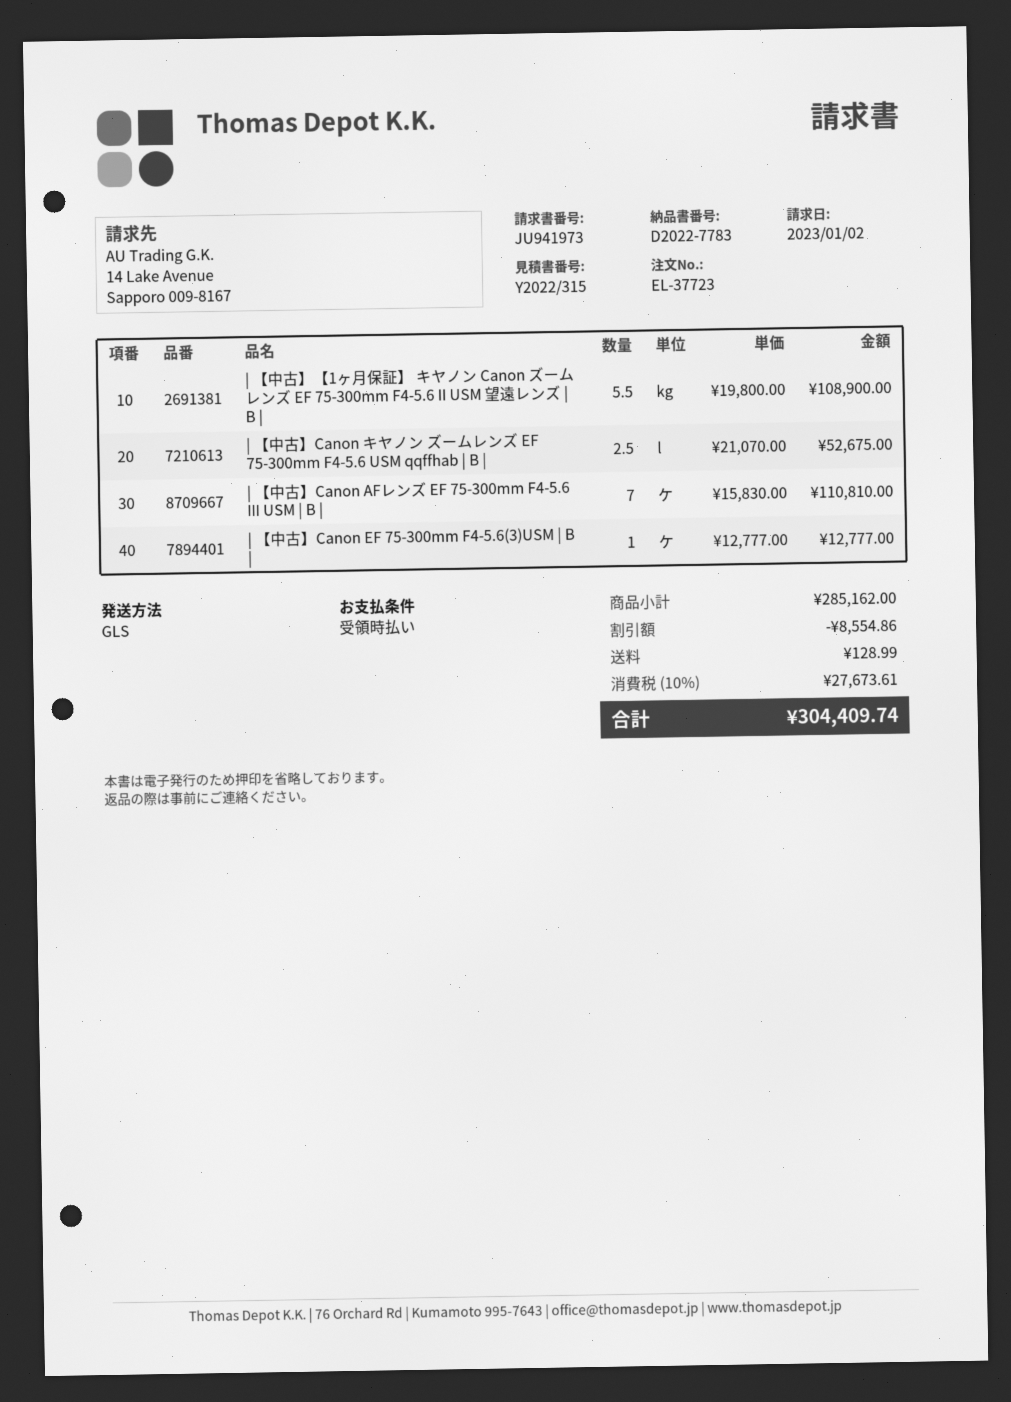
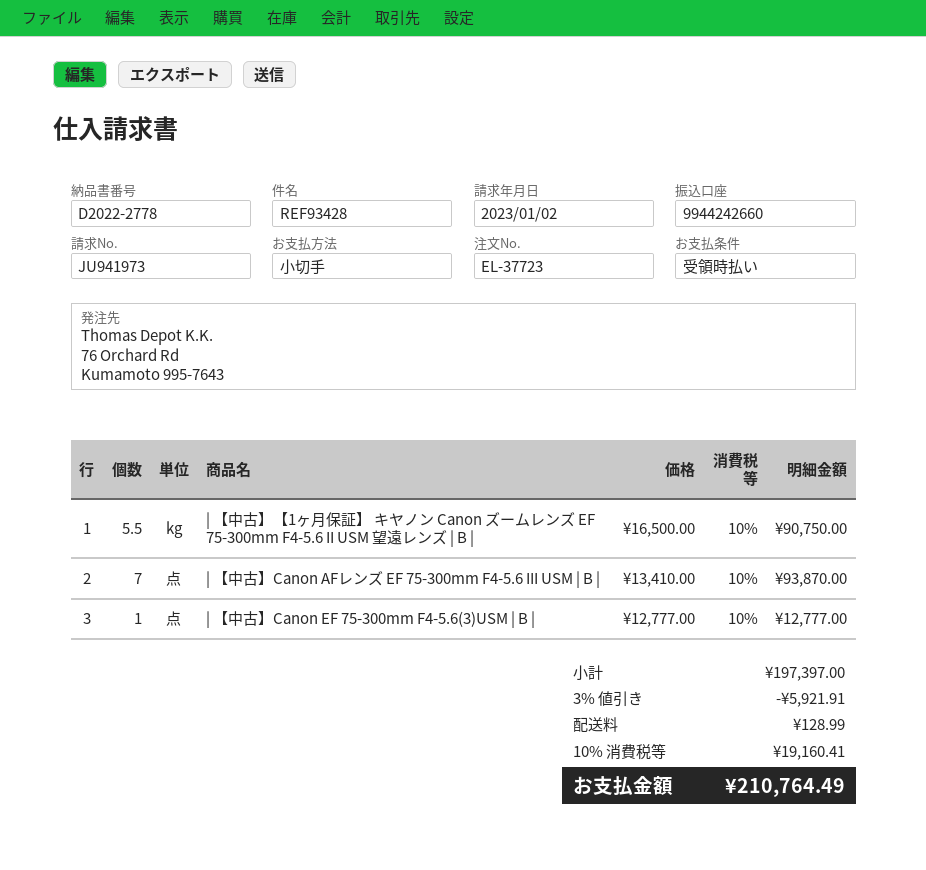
delivery note number: D2022-7783 -> D2022-2778
| 【中古】【1ヶ月保証】 キヤノン Canon ズームレンズ EF 75-300mm F4-5.6 II USM 望遠レンズ | B |: 5.5 x 19800.00 = 108900.00 -> 5.5 x 16500.00 = 90750.00
| 【中古】Canon キヤノン ズームレンズ EF 75-300mm F4-5.6 USM qqffhab | B |: 2.5 x 21070.00 = 52675.00 -> none
| 【中古】Canon AFレンズ EF 75-300mm F4-5.6 III USM | B |: 7 x 15830.00 = 110810.00 -> 7 x 13410.00 = 93870.00
subtotal: 285162.00 -> 197397.00
discount: 8554.86 -> 5921.91
tax: 10% = 27673.61 -> 10% = 19160.41
total: 304409.74 -> 210764.49

